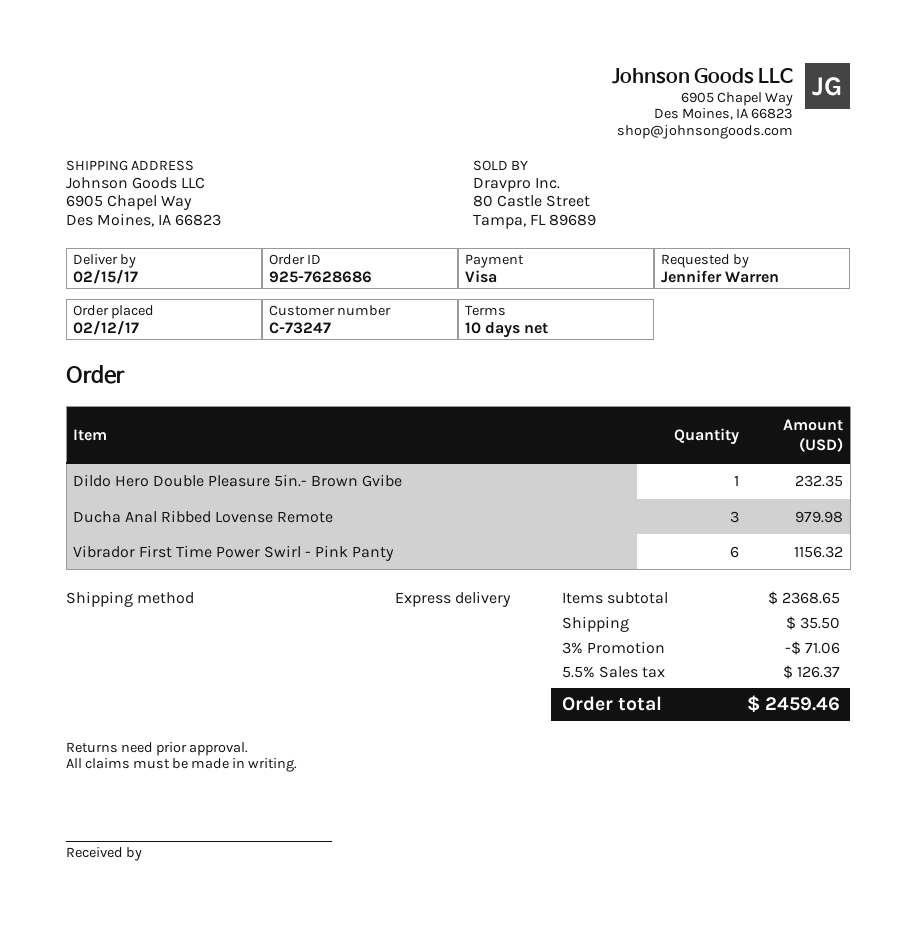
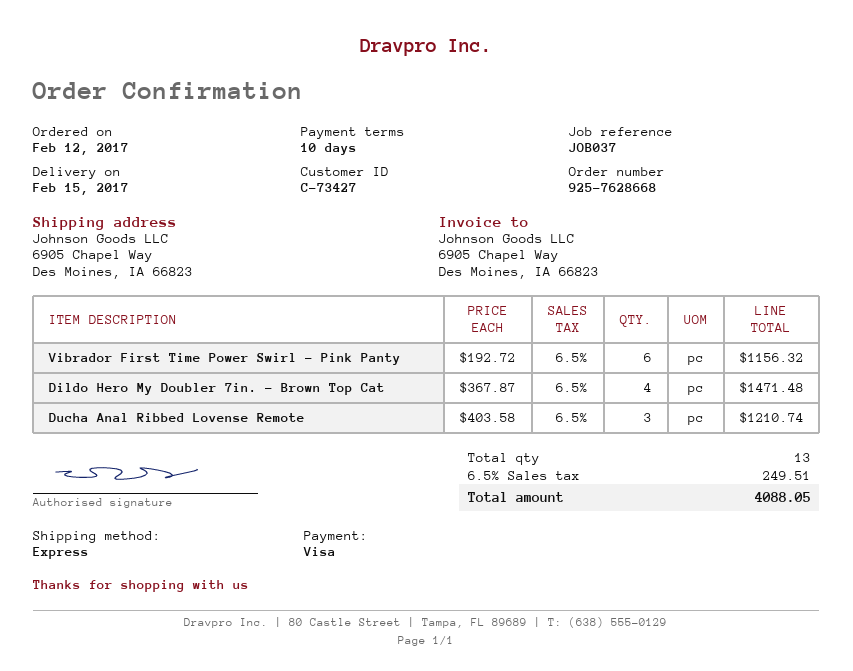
order number: 925-7628686 -> 925-7628668
customer number: C-73247 -> C-73427
Dildo Hero Double Pleasure 5in.- Brown Gvibe: 1 for 232.35 -> none
Ducha Anal Ribbed Lovense Remote: 3 for 979.98 -> 3 for 1210.74
Dildo Hero My Doubler 7in. - Brown Top Cat: none -> 4 for 1471.48
discount: 3% = 71.06 -> none
shipping: 35.50 -> none
tax: 5.5% = 126.37 -> 6.5% = 249.51
total: 2459.46 -> 4088.05

